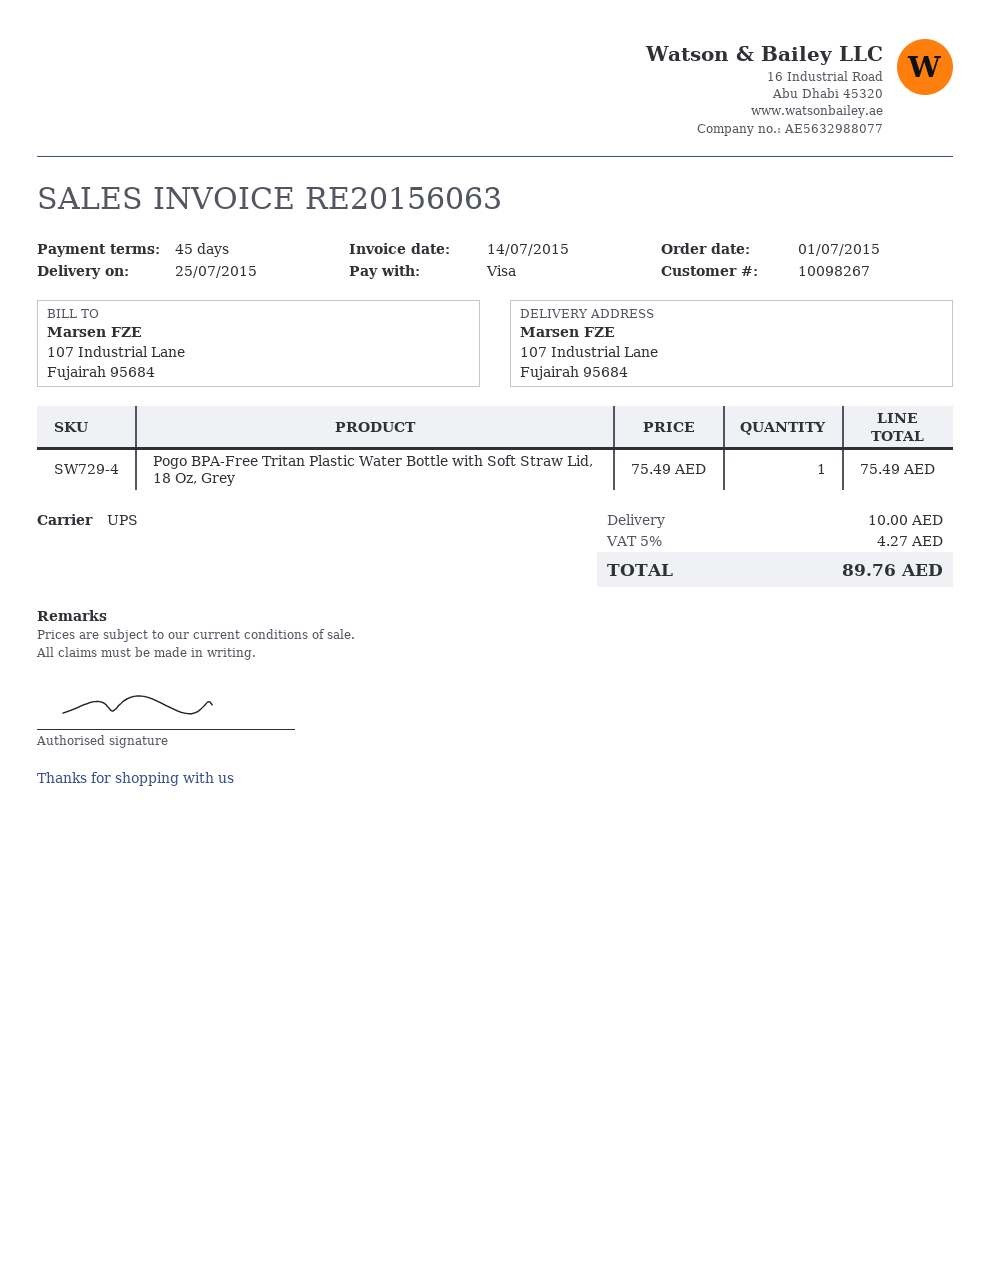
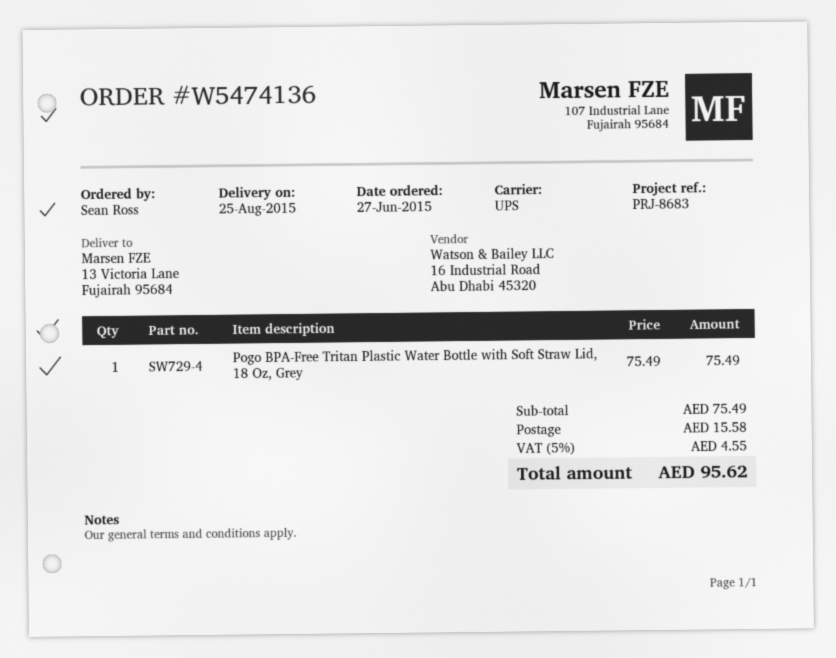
order date: 2015-07-01 -> 2015-06-27
delivery date: 2015-07-25 -> 2015-08-25
ship to: 107 Industrial Lane, Fujairah 95684 -> 13 Victoria Lane, Fujairah 95684
shipping: 10.00 -> 15.58
tax: 5% = 4.27 -> 5% = 4.55
total: 89.76 -> 95.62

